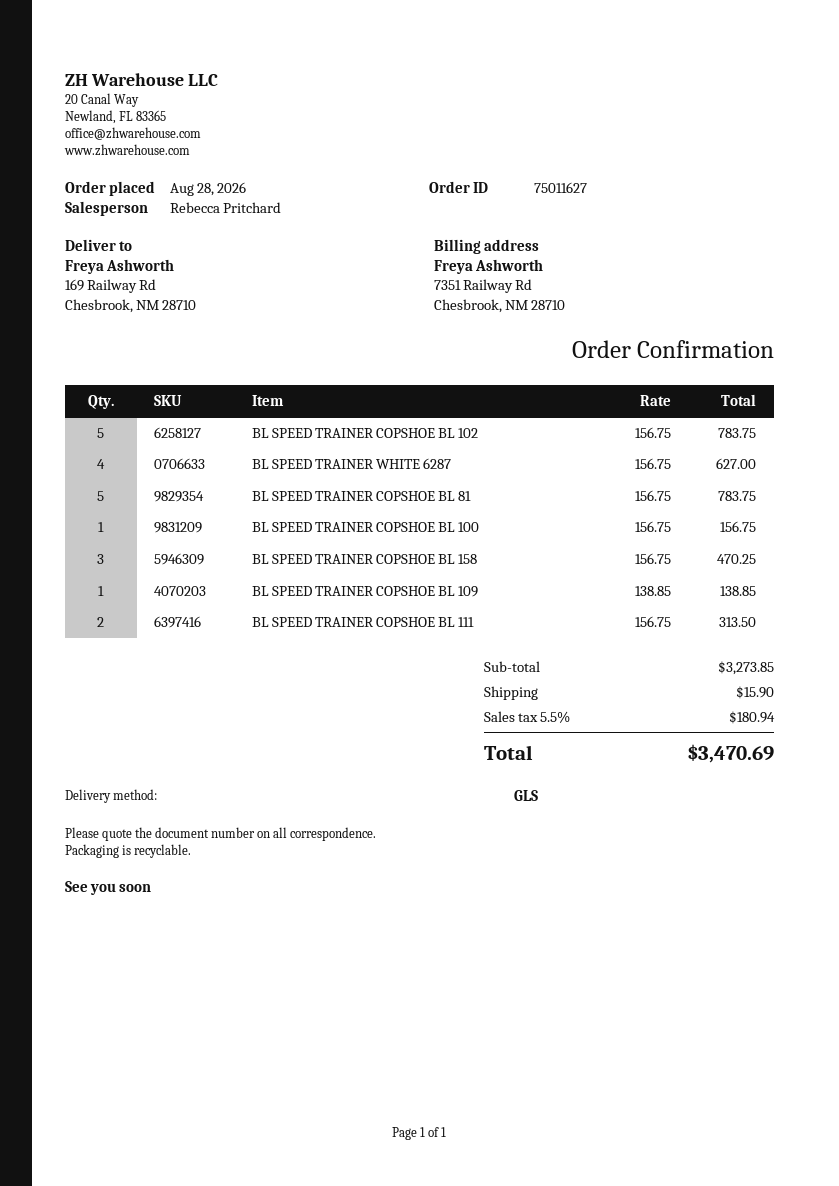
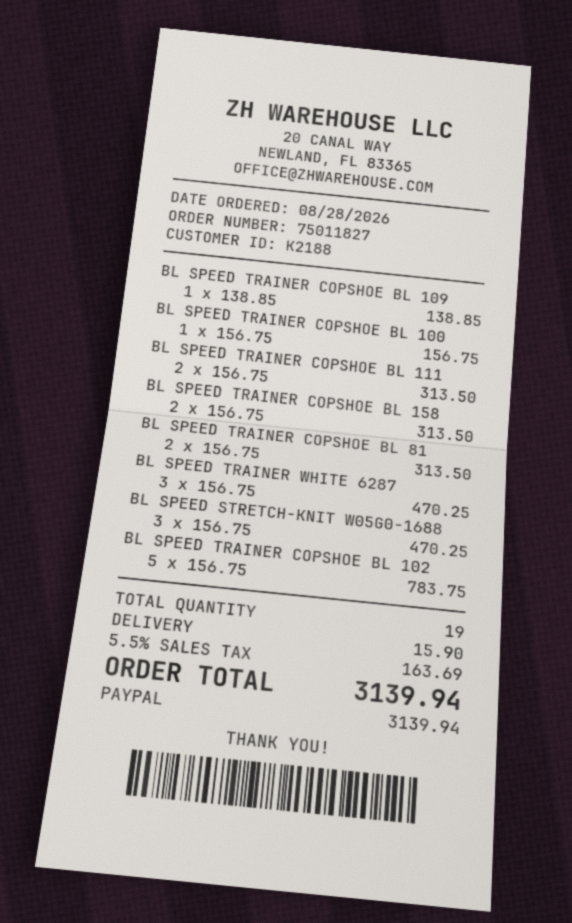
order number: 75011627 -> 75011827
BL SPEED TRAINER WHITE 6287: 4 x 156.75 = 627.00 -> 3 x 156.75 = 470.25
BL SPEED TRAINER COPSHOE BL 81: 5 x 156.75 = 783.75 -> 2 x 156.75 = 313.50
BL SPEED TRAINER COPSHOE BL 158: 3 x 156.75 = 470.25 -> 2 x 156.75 = 313.50
BL SPEED STRETCH-KNIT W05G0-1688: none -> 3 x 156.75 = 470.25
tax: 5.5% = 180.94 -> 5.5% = 163.69
total: 3470.69 -> 3139.94

